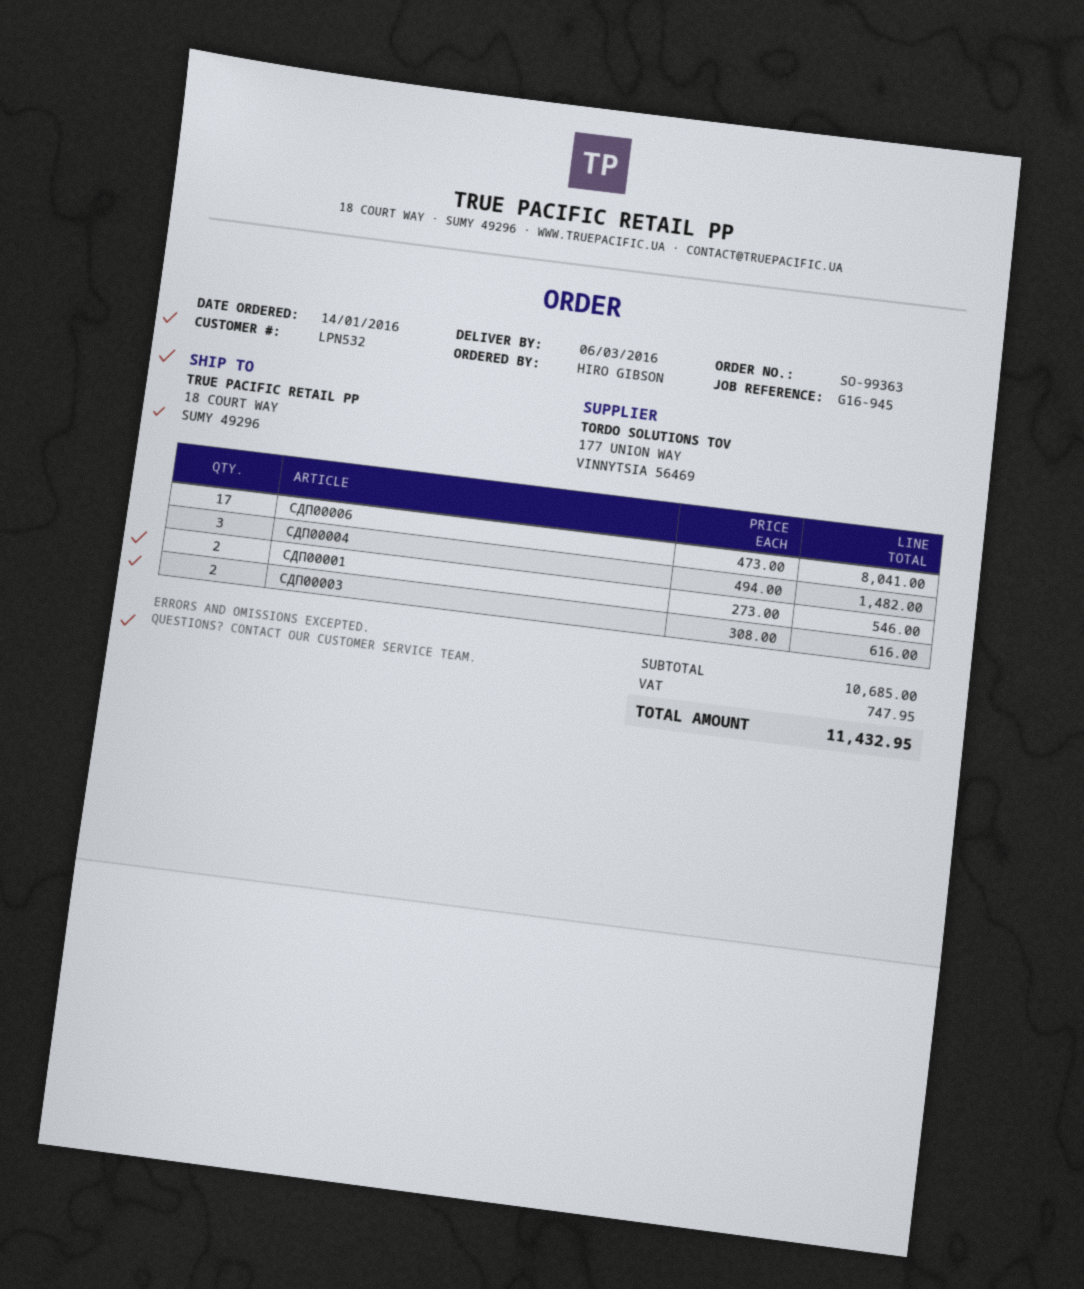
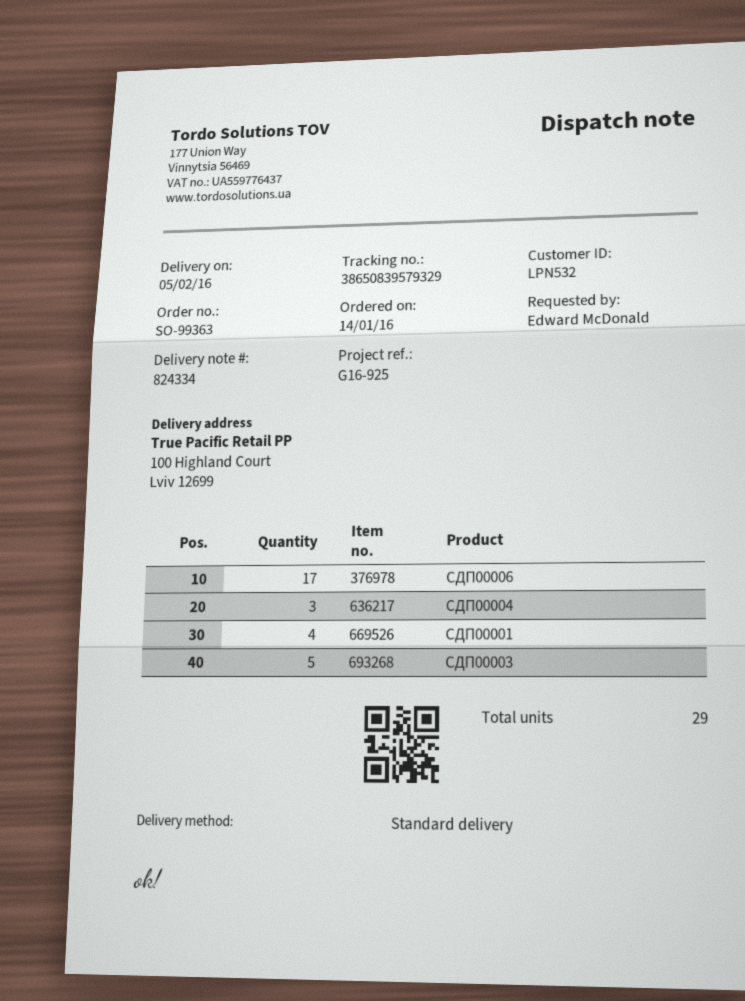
delivery date: 2016-03-06 -> 2016-02-05
reference: G16-945 -> G16-925
ordered by: HIRO GIBSON -> Edward McDonald
ship to: 18 COURT WAY, SUMY 49296 -> 100 Highland Court, Lviv 12699
СДП00001: 2 -> 4
СДП00003: 2 -> 5

